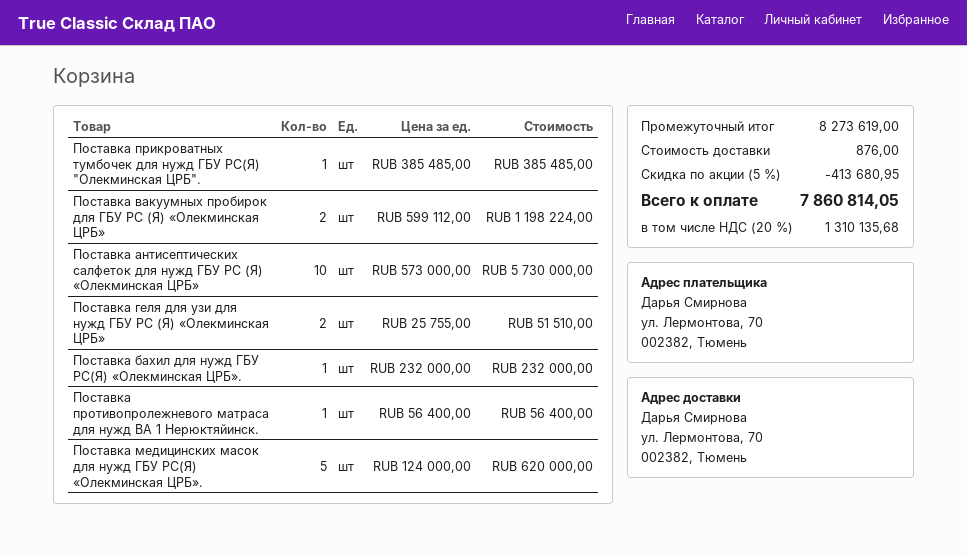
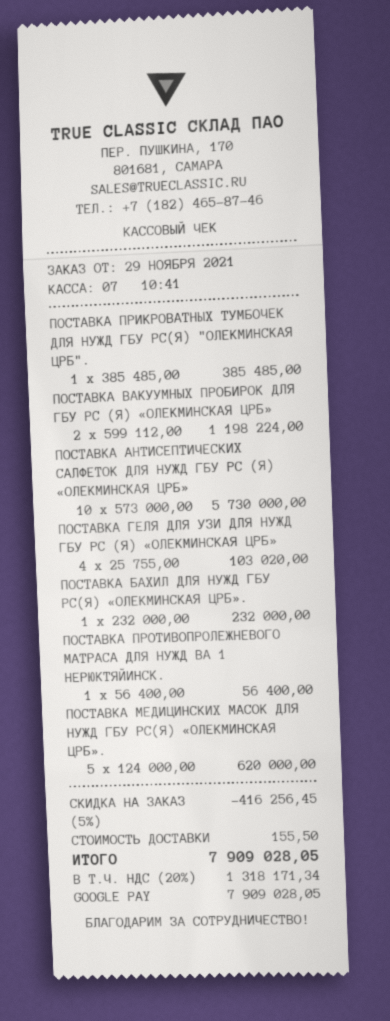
Поставка геля для узи для нужд ГБУ РС (Я) «Олекминская ЦРБ»: 2 x 25755.00 = 51510.00 -> 4 x 25755.00 = 103020.00
discount: 5% = 413680.95 -> 5% = 416256.45
shipping: 876.00 -> 155.50
tax: 20% = 1310135.68 -> 20% = 1318171.34
total: 7860814.05 -> 7909028.05

